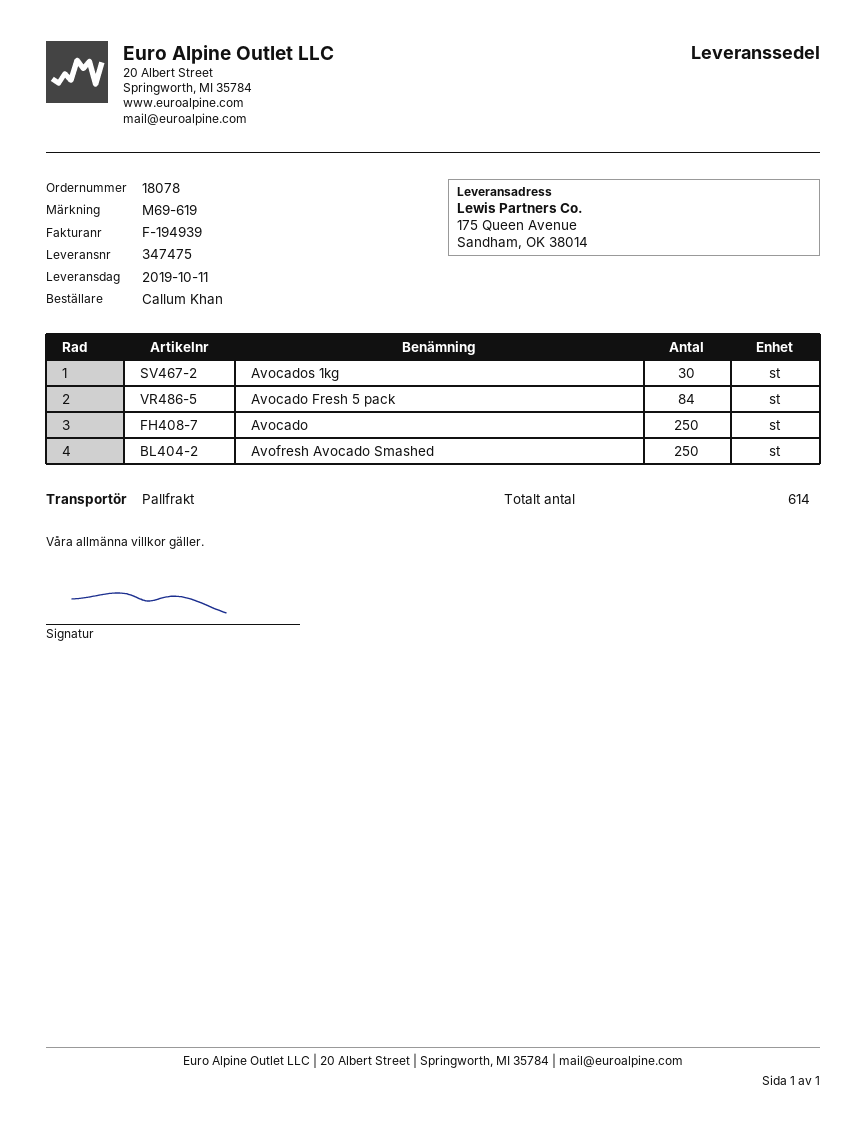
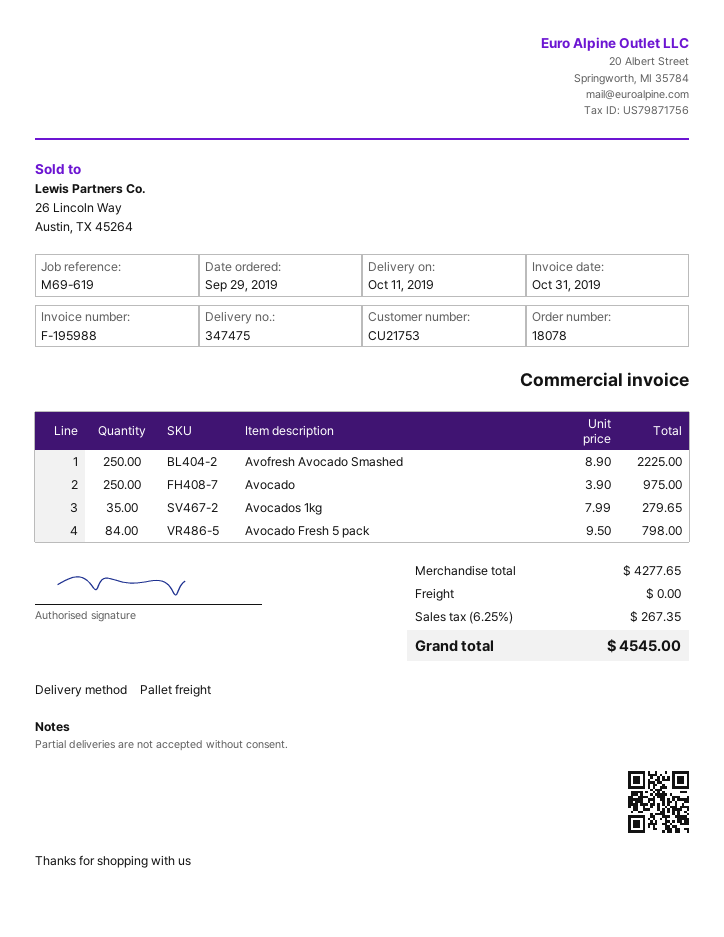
invoice number: F-194939 -> F-195988
Avocados 1kg: 30 -> 35

